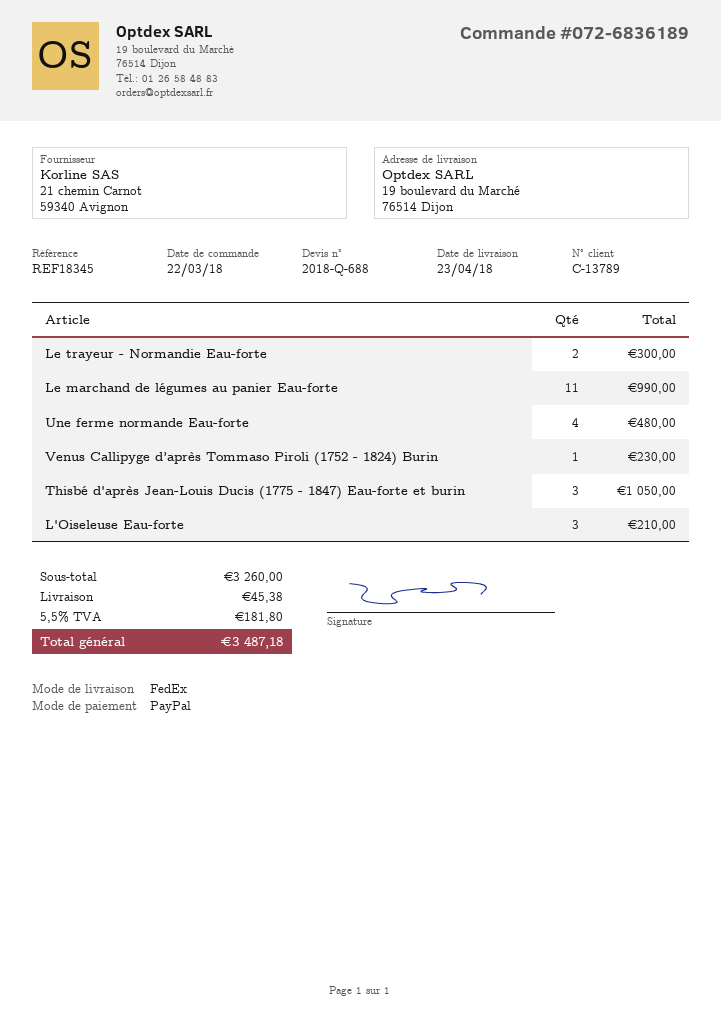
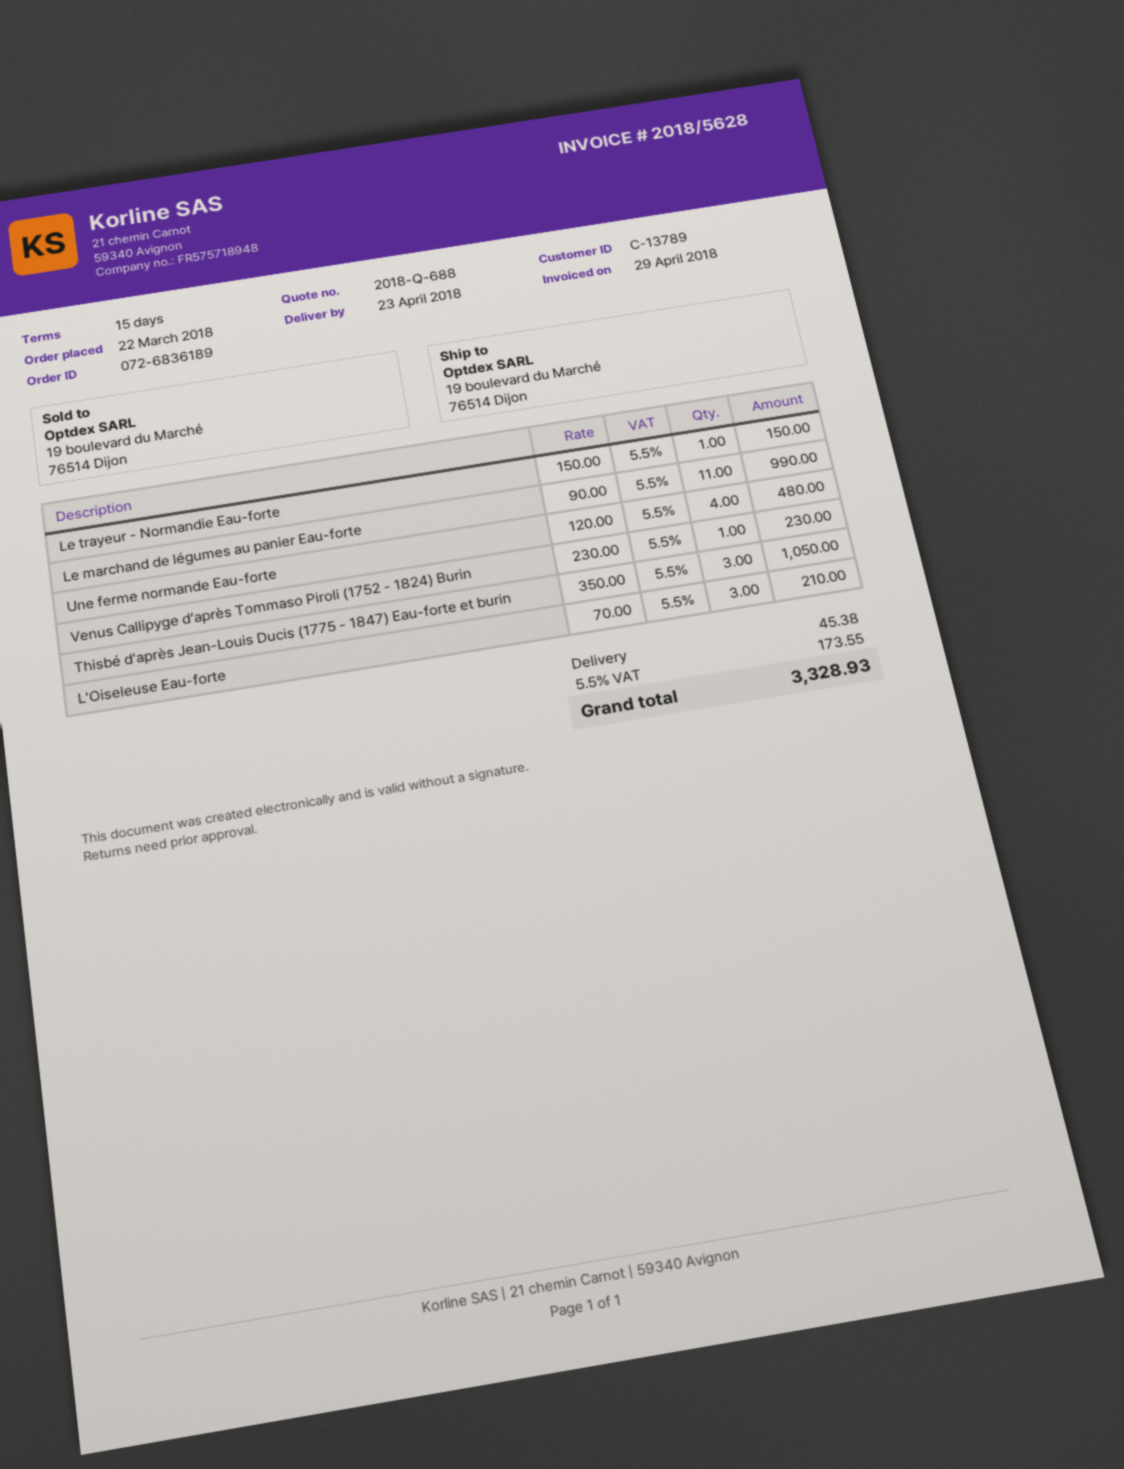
Le trayeur - Normandie Eau-forte: 2 for 300.00 -> 1 for 150.00
tax: 5.5% = 181.80 -> 5.5% = 173.55
total: 3487.18 -> 3328.93

